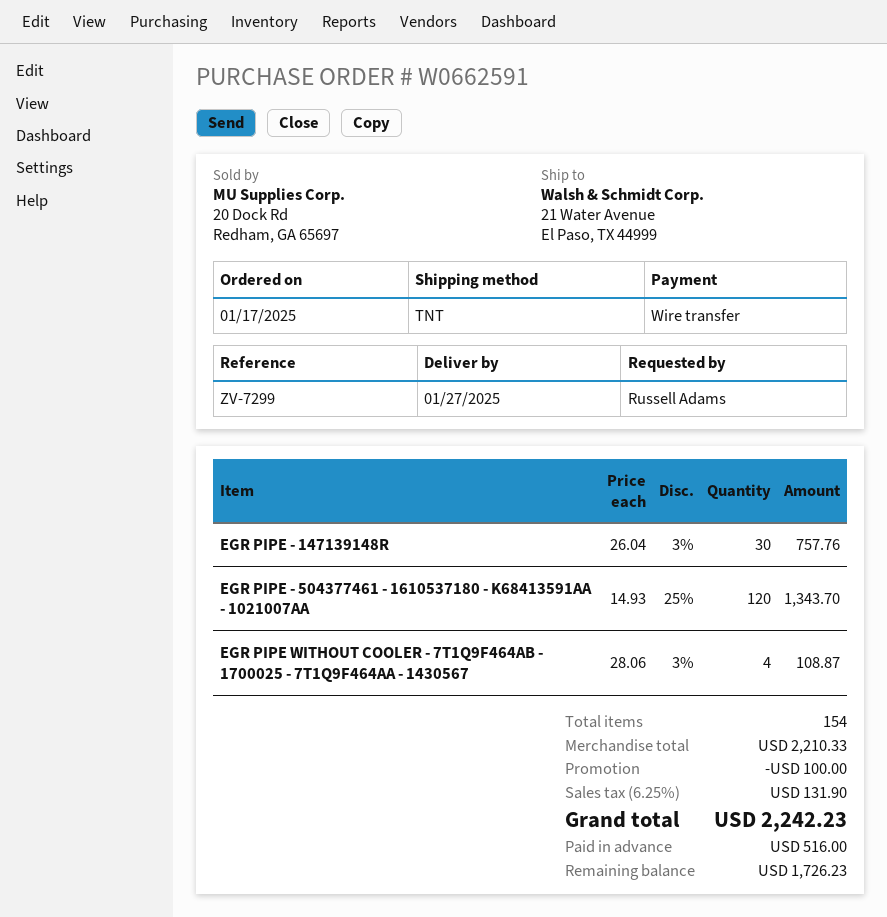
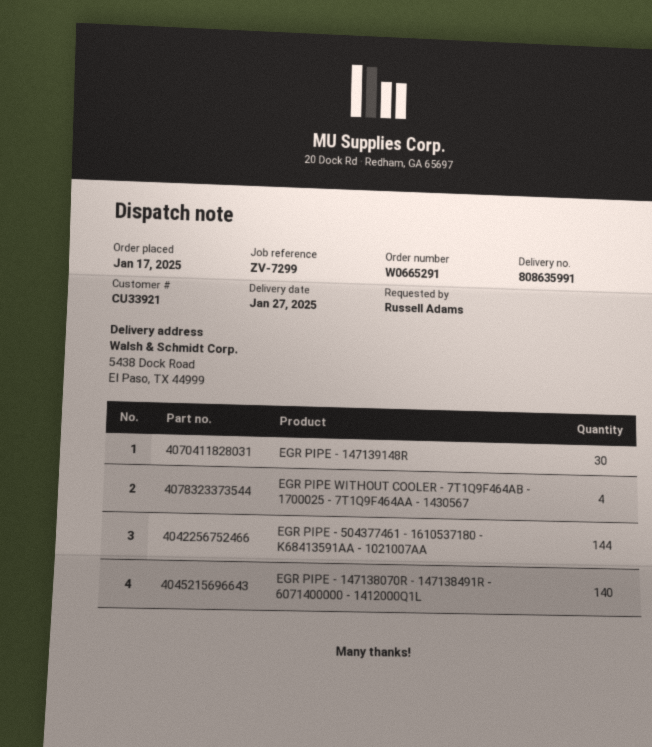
order number: W0662591 -> W0665291
ship to: 21 Water Avenue, El Paso, TX 44999 -> 5438 Dock Road, El Paso, TX 44999
EGR PIPE - 504377461 - 1610537180 - K68413591AA - 1021007AA: 120 -> 144
EGR PIPE - 147138070R - 147138491R - 6071400000 - 1412000Q1L: none -> 140

